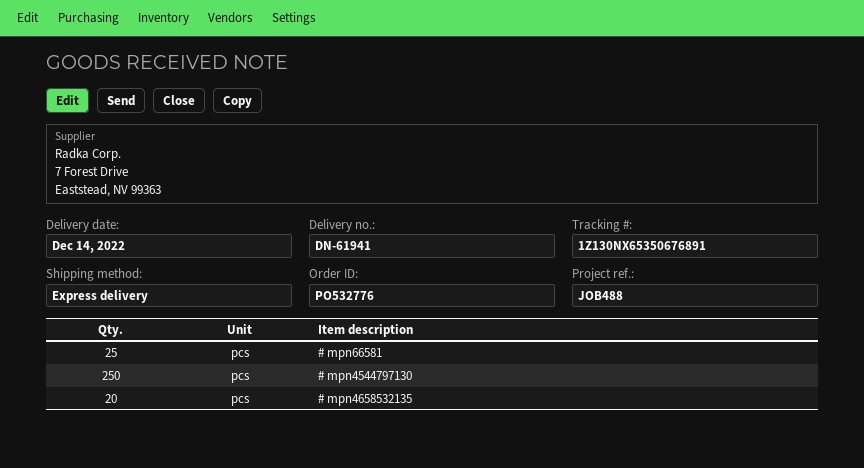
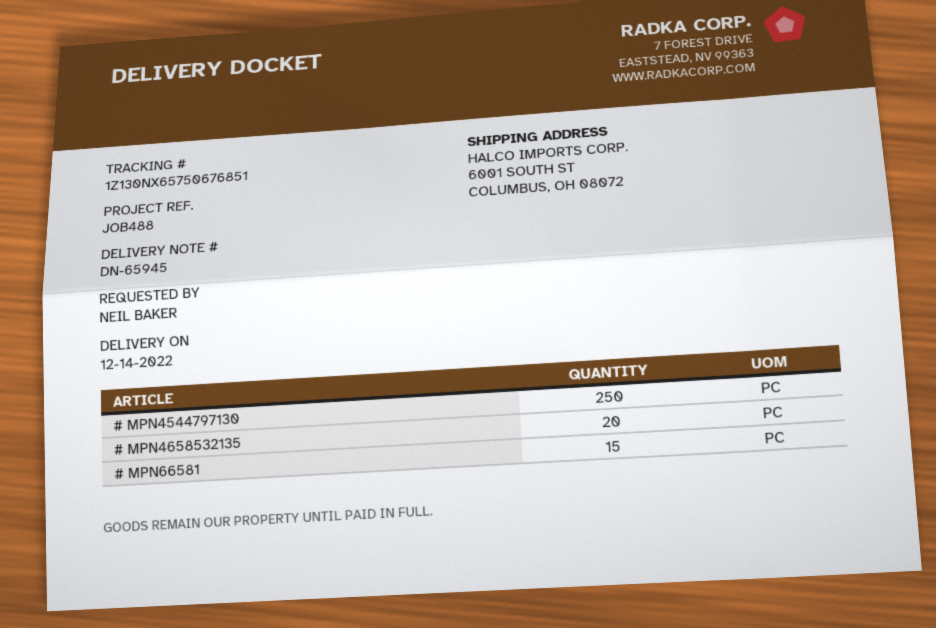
delivery note number: DN-61941 -> DN-65945
tracking number: 1Z130NX65350676891 -> 1Z130NX65750676851
# mpn66581: 25 -> 15

